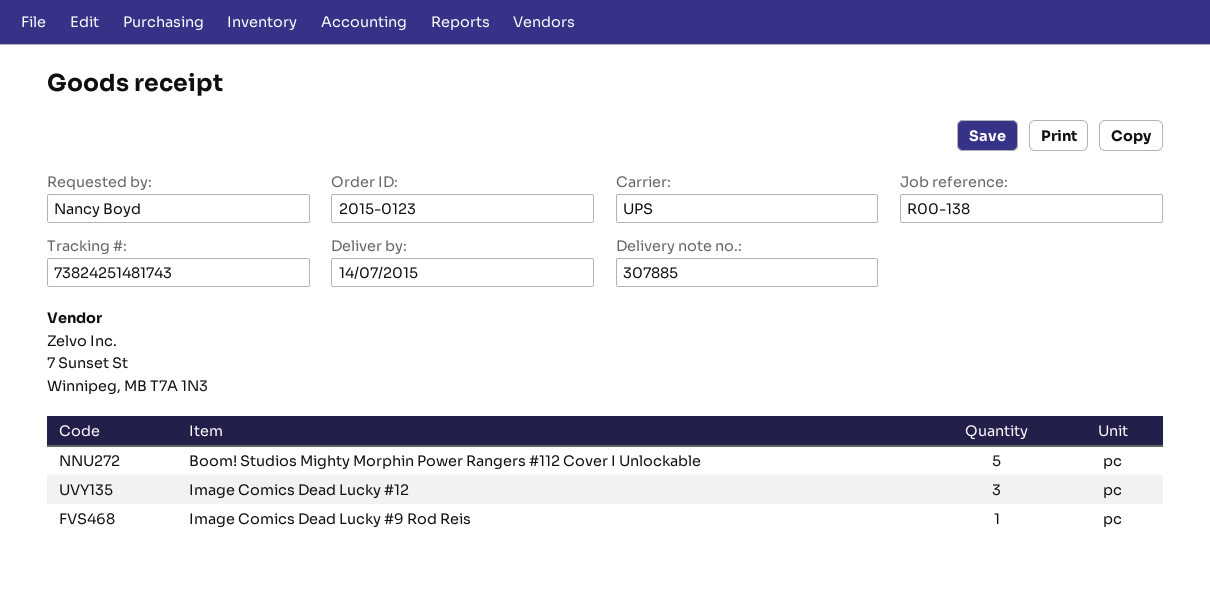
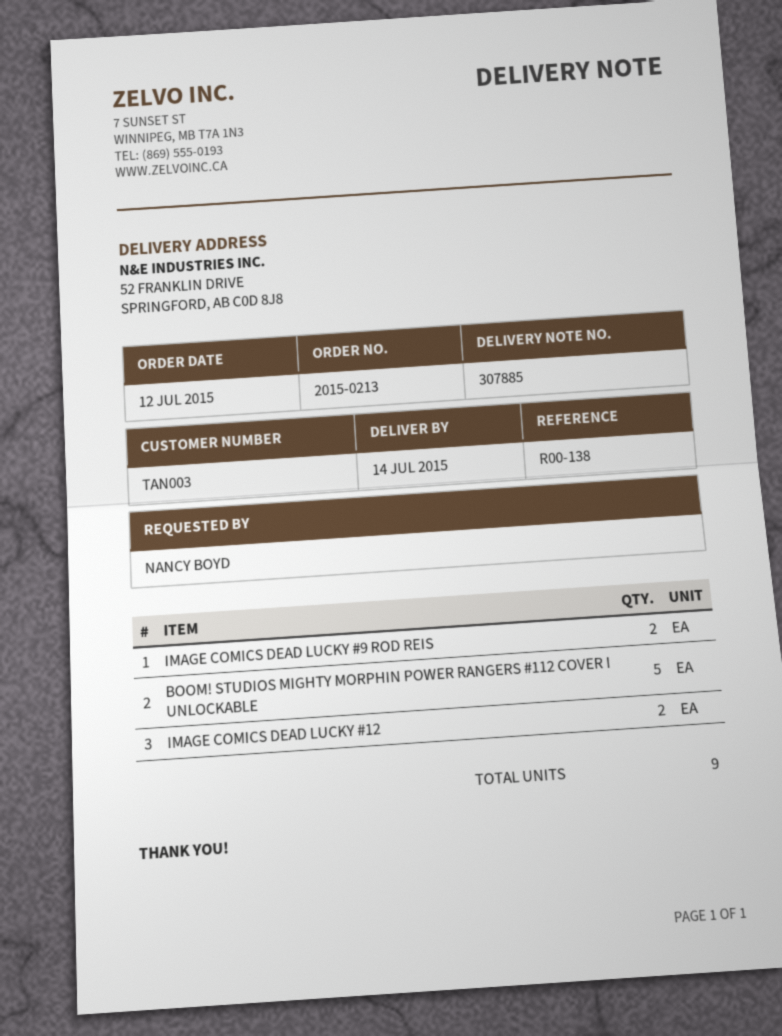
order number: 2015-0123 -> 2015-0213
Image Comics Dead Lucky #12: 3 -> 2
Image Comics Dead Lucky #9 Rod Reis: 1 -> 2

